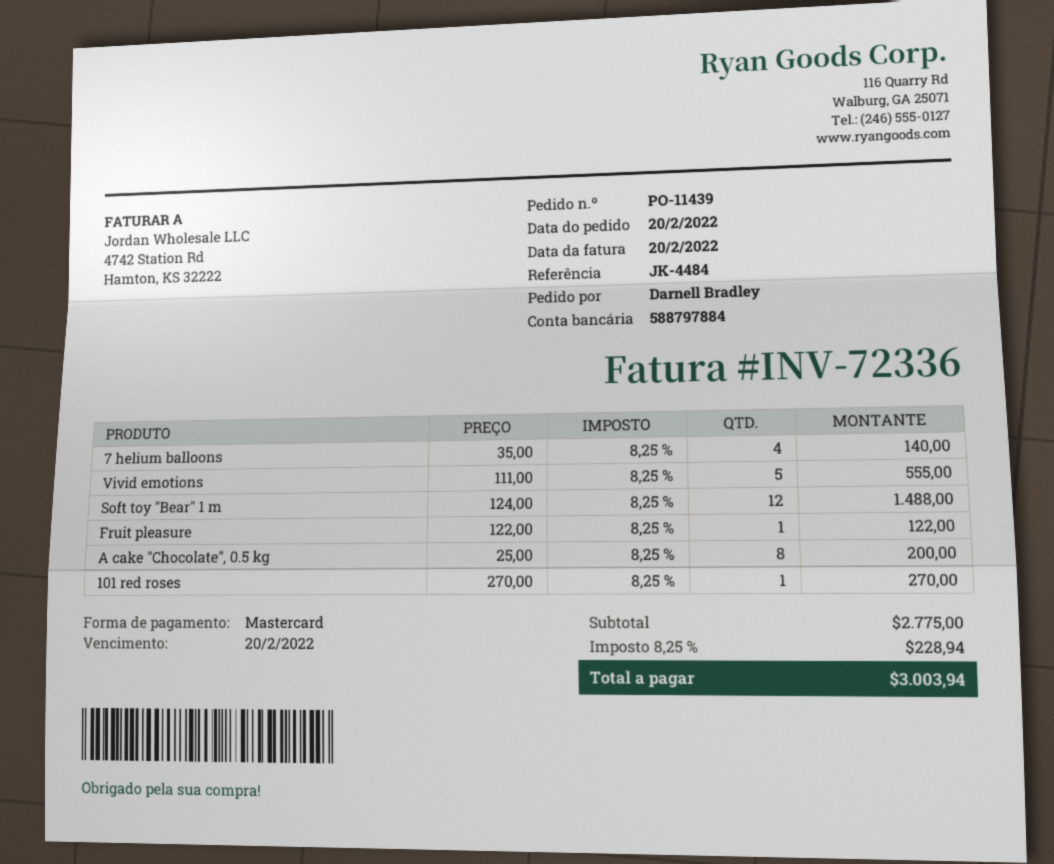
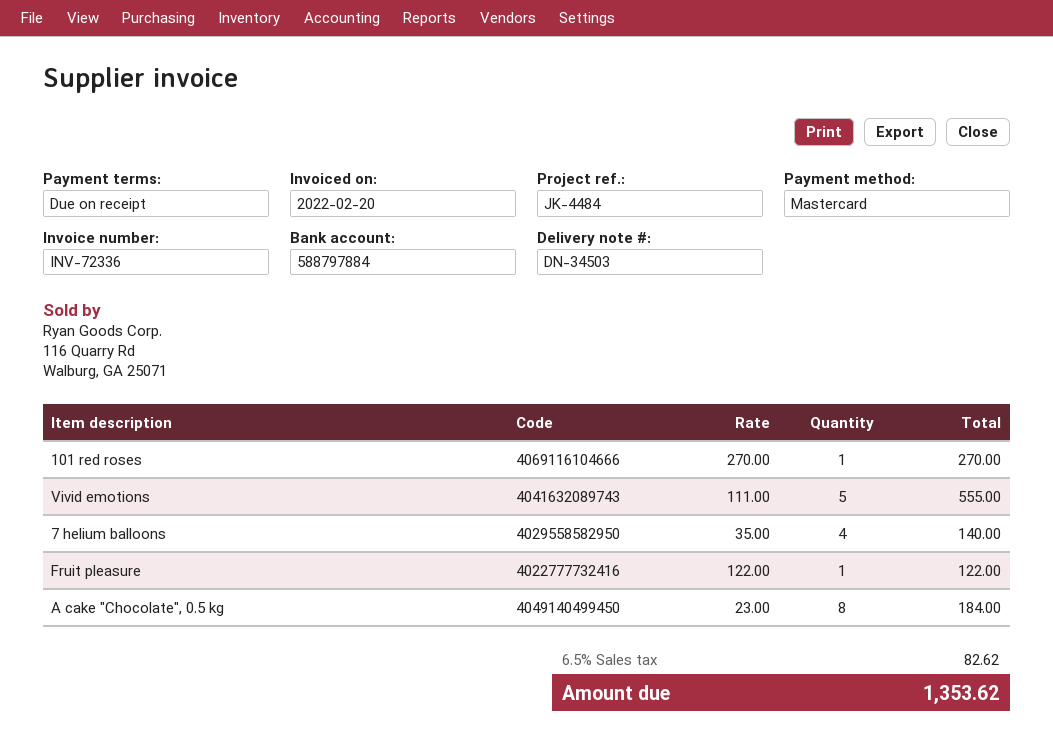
Soft toy "Bear" 1 m: 12 x 124.00 = 1488.00 -> none
A cake "Chocolate", 0.5 kg: 8 x 25.00 = 200.00 -> 8 x 23.00 = 184.00
tax: 8.25% = 228.94 -> 6.5% = 82.62
total: 3003.94 -> 1353.62

